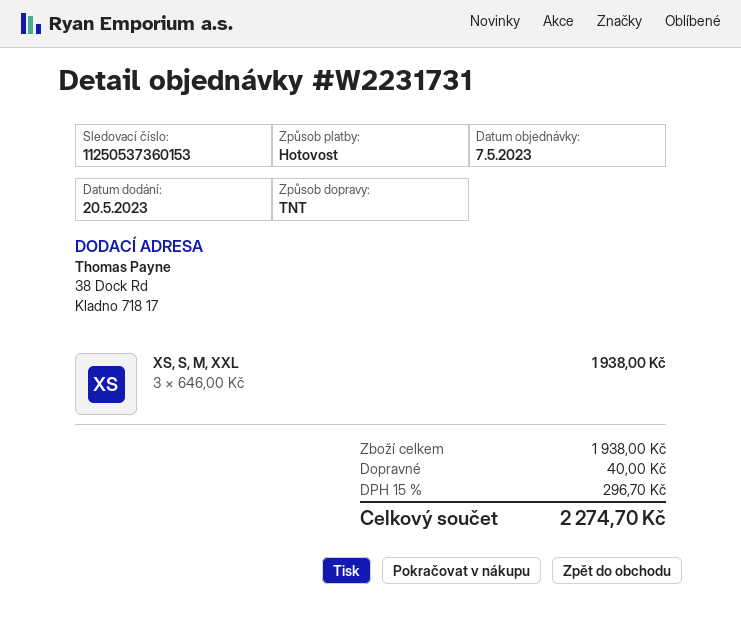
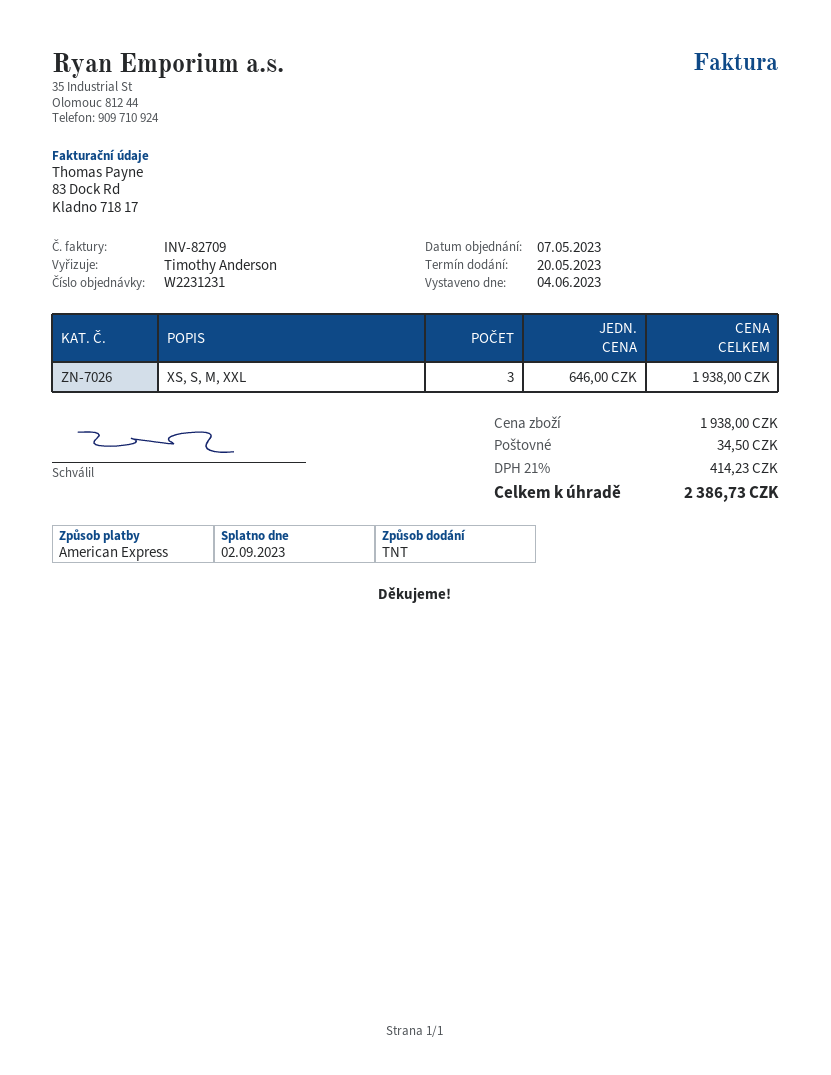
order number: W2231731 -> W2231231
payment method: cash -> American Express
shipping: 40.00 -> 34.50
tax: 15% = 296.70 -> 21% = 414.23
total: 2274.70 -> 2386.73

